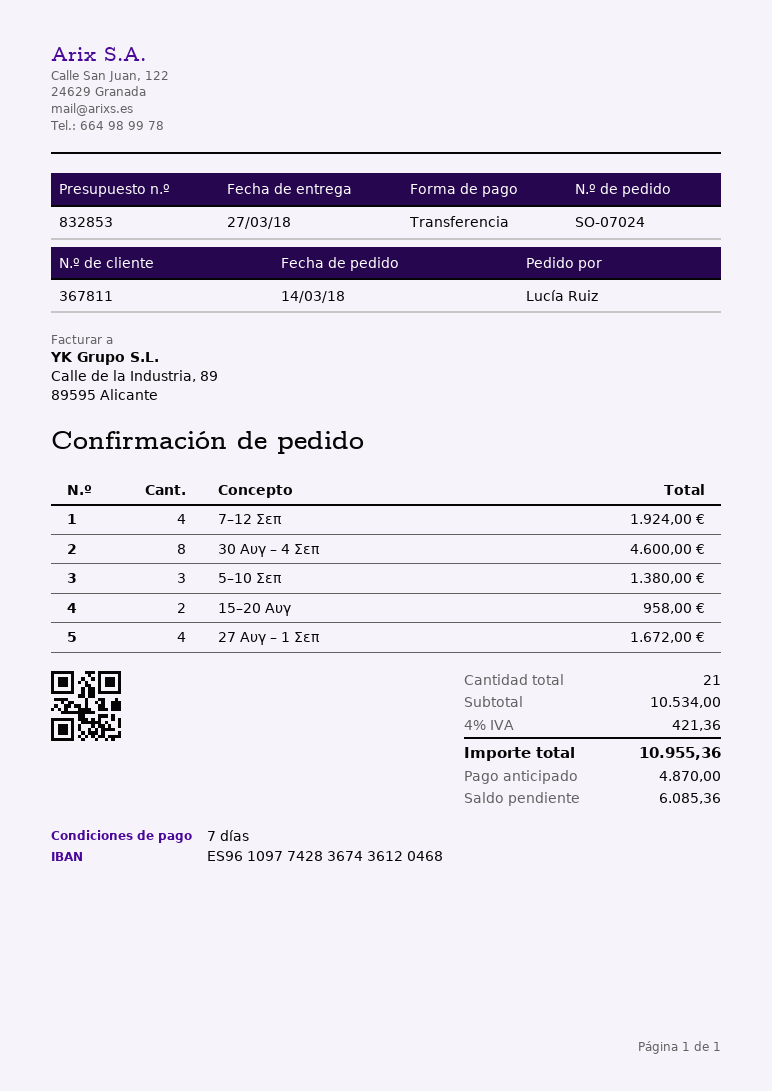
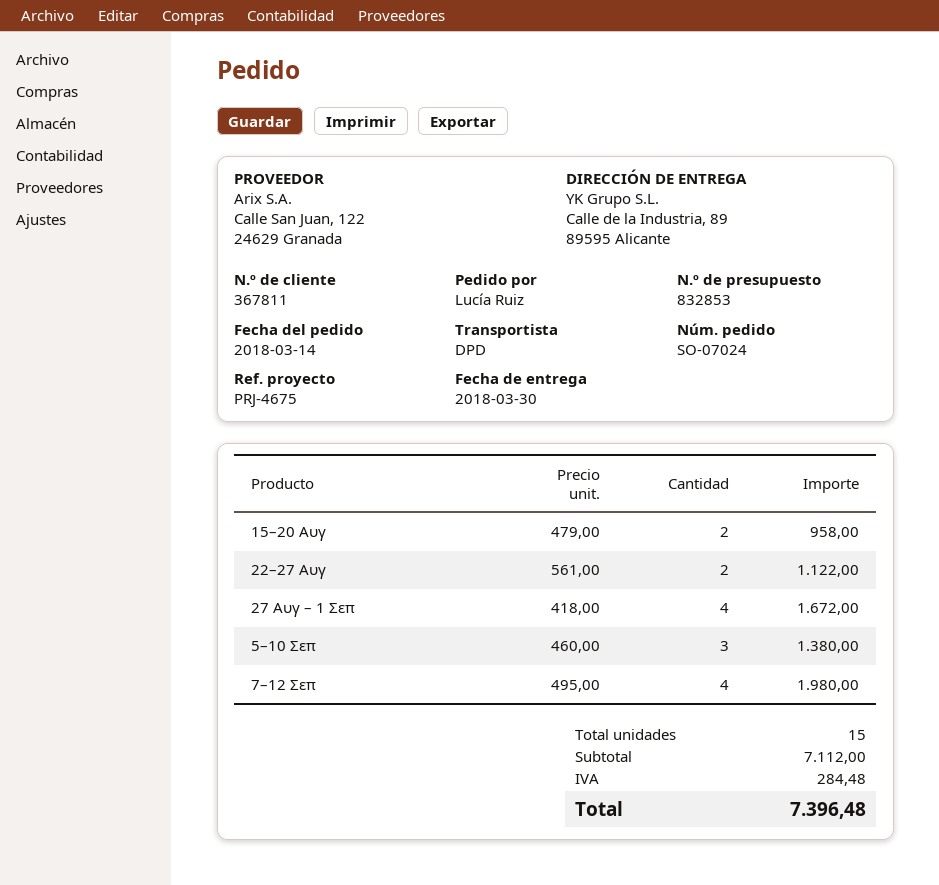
delivery date: 2018-03-27 -> 2018-03-30
7–12 Σεπ: 4 for 1924.00 -> 4 for 1980.00
30 Αυγ – 4 Σεπ: 8 for 4600.00 -> none
22–27 Αυγ: none -> 2 for 1122.00
total quantity: 21 -> 15
subtotal: 10534.00 -> 7112.00
tax: 421.36 -> 284.48
total: 10955.36 -> 7396.48

